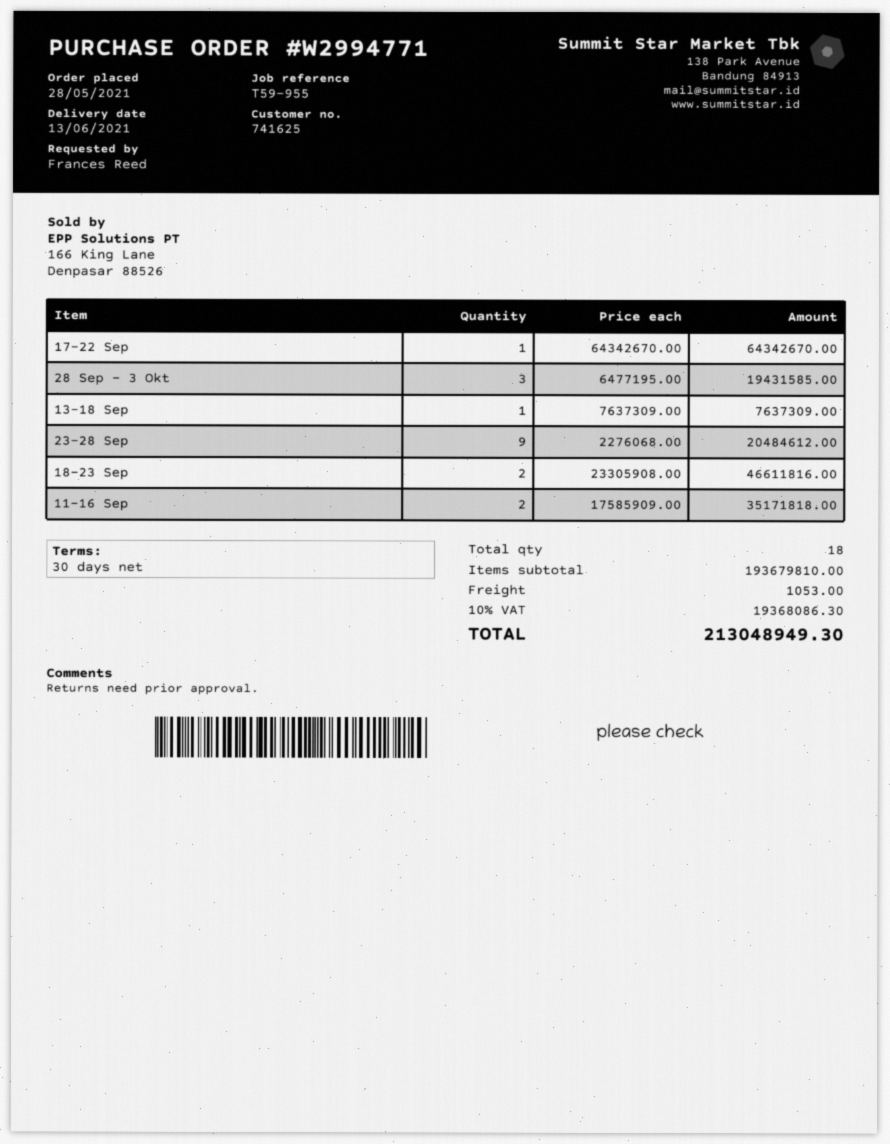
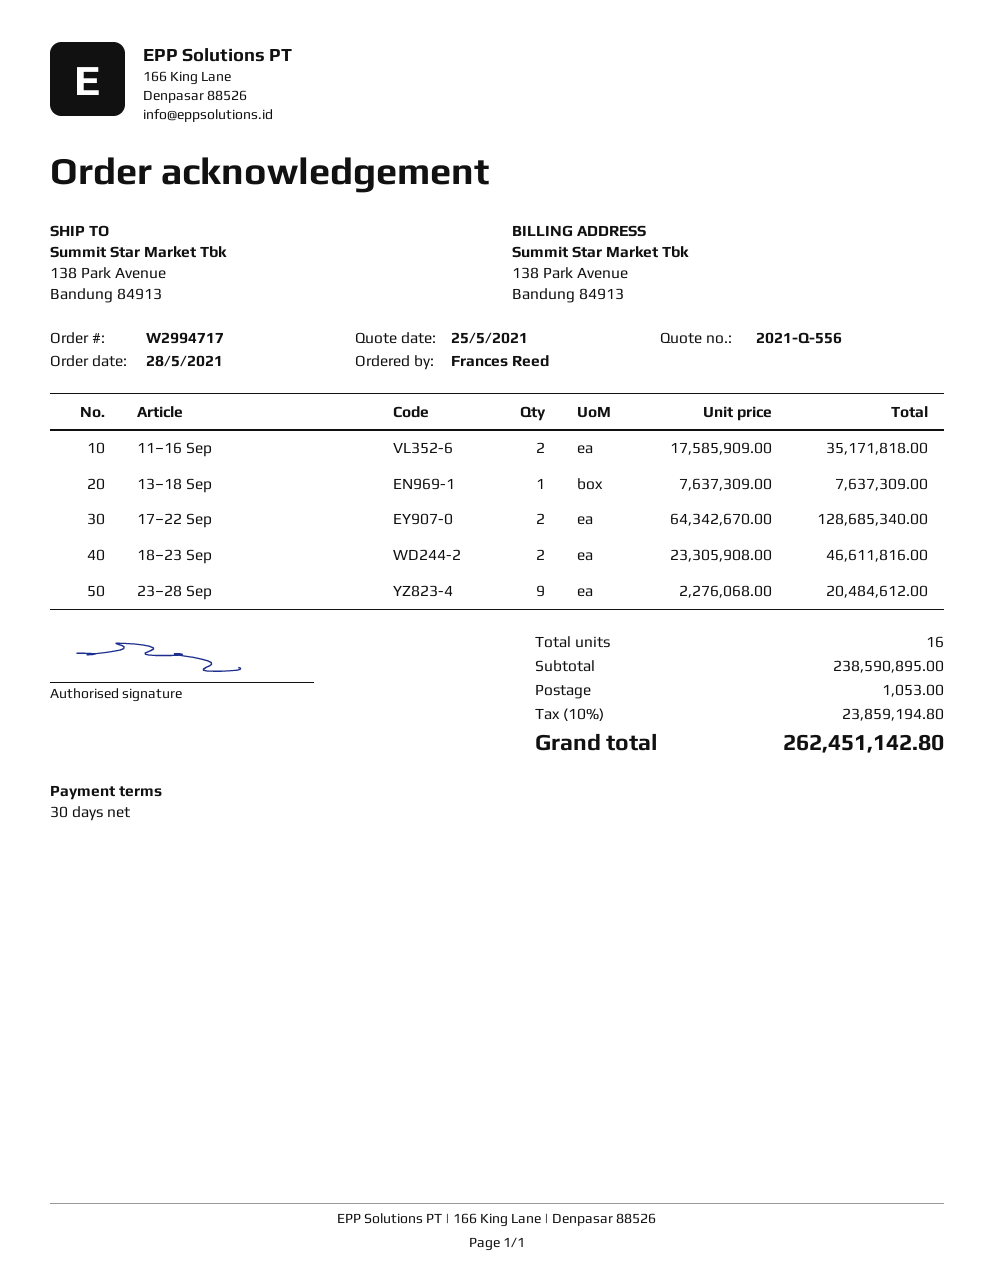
order number: W2994771 -> W2994717
17–22 Sep: 1 x 64342670.00 = 64342670.00 -> 2 x 64342670.00 = 128685340.00
28 Sep – 3 Okt: 3 x 6477195.00 = 19431585.00 -> none
total quantity: 18 -> 16
subtotal: 193679810.00 -> 238590895.00
tax: 10% = 19368086.30 -> 10% = 23859194.80
total: 213048949.30 -> 262451142.80

